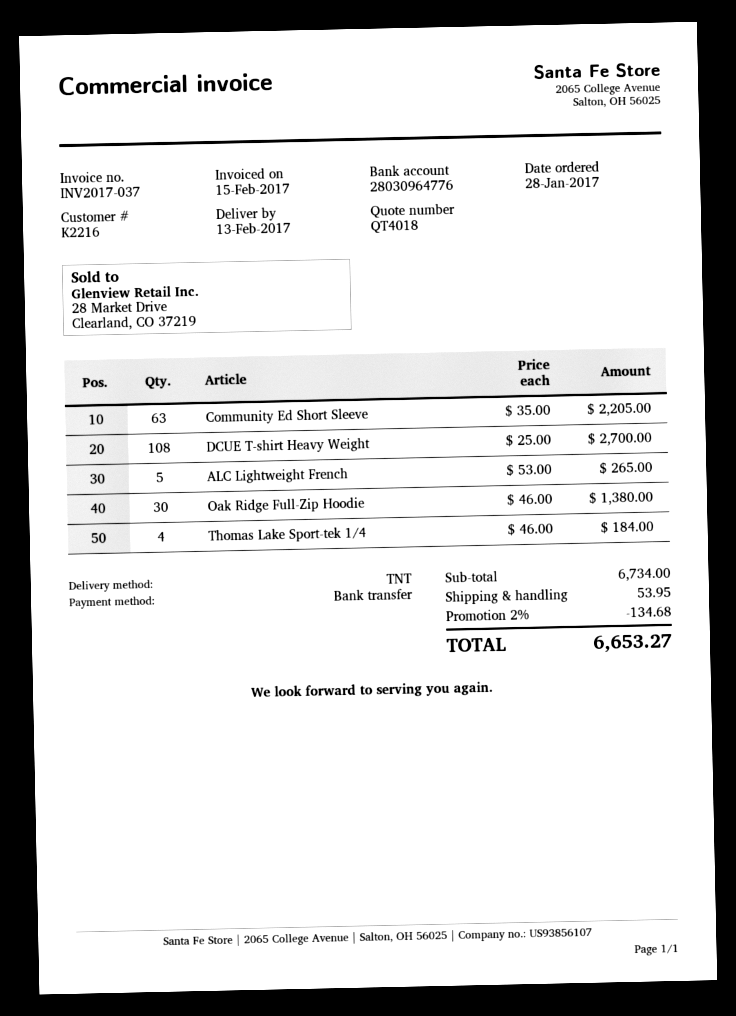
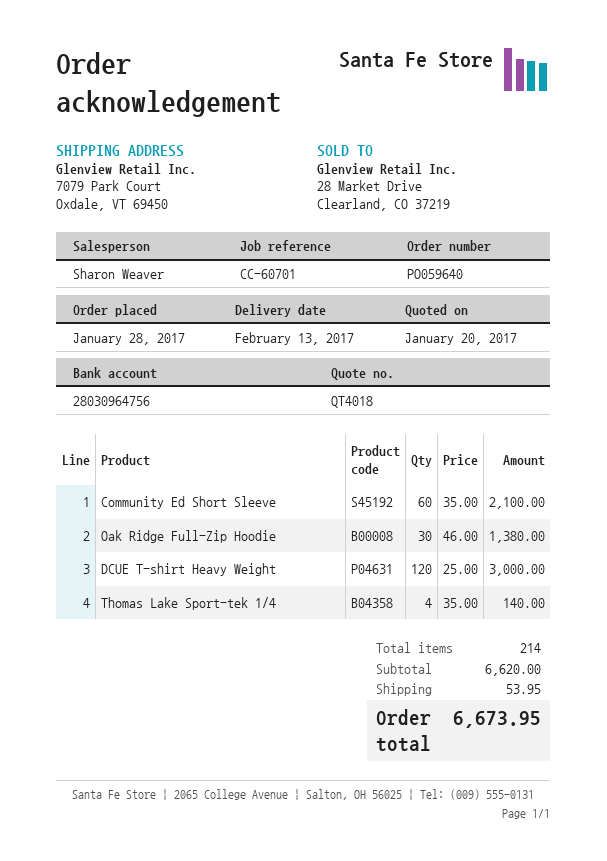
bank account: 28030964776 -> 28030964756
Community Ed Short Sleeve: 63 x 35.00 = 2205.00 -> 60 x 35.00 = 2100.00
DCUE T-shirt Heavy Weight: 108 x 25.00 = 2700.00 -> 120 x 25.00 = 3000.00
ALC Lightweight French: 5 x 53.00 = 265.00 -> none
Thomas Lake Sport-tek 1/4: 4 x 46.00 = 184.00 -> 4 x 35.00 = 140.00
subtotal: 6734.00 -> 6620.00
discount: 2% = 134.68 -> none
total: 6653.27 -> 6673.95

